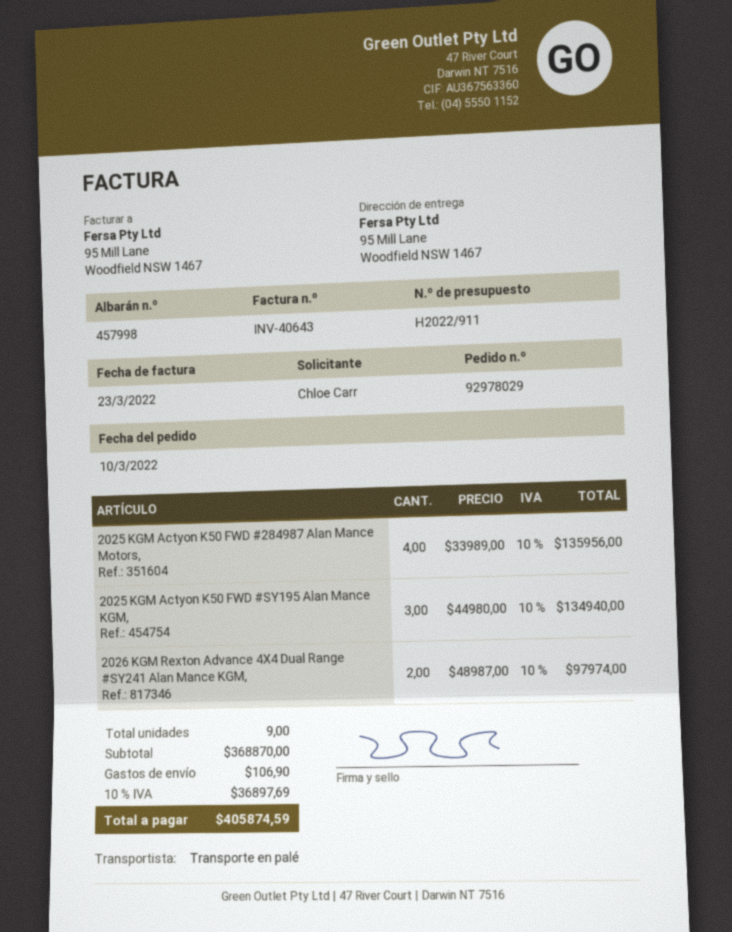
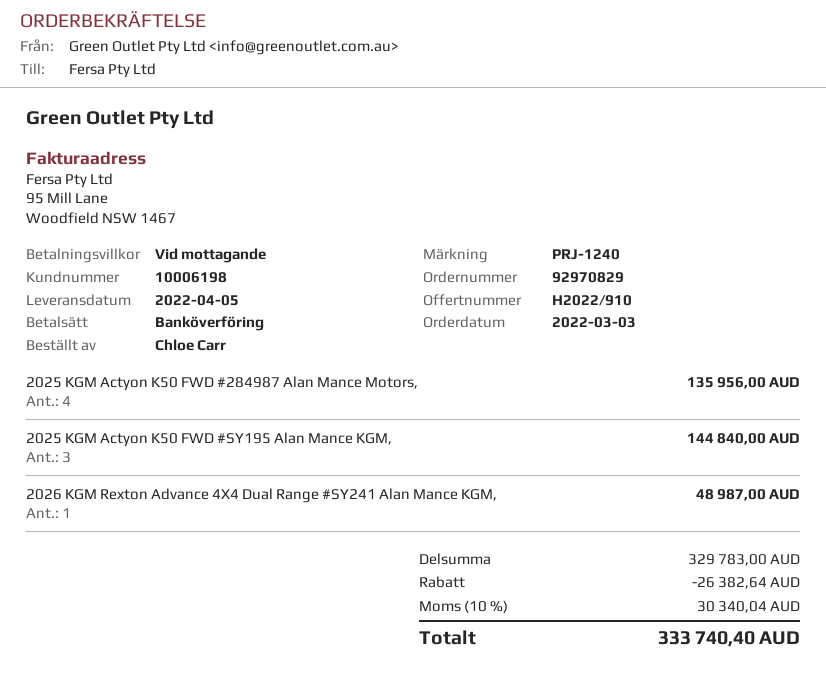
quote number: H2022/911 -> H2022/910
order number: 92978029 -> 92970829
order date: 2022-03-10 -> 2022-03-03
2025 KGM Actyon K50 FWD #SY195 Alan Mance KGM,: 3 for 134940.00 -> 3 for 144840.00
2026 KGM Rexton Advance 4X4 Dual Range #SY241 Alan Mance KGM,: 2 for 97974.00 -> 1 for 48987.00
subtotal: 368870.00 -> 329783.00
discount: none -> 26382.64
shipping: 106.90 -> none
tax: 10% = 36897.69 -> 10% = 30340.04
total: 405874.59 -> 333740.40

